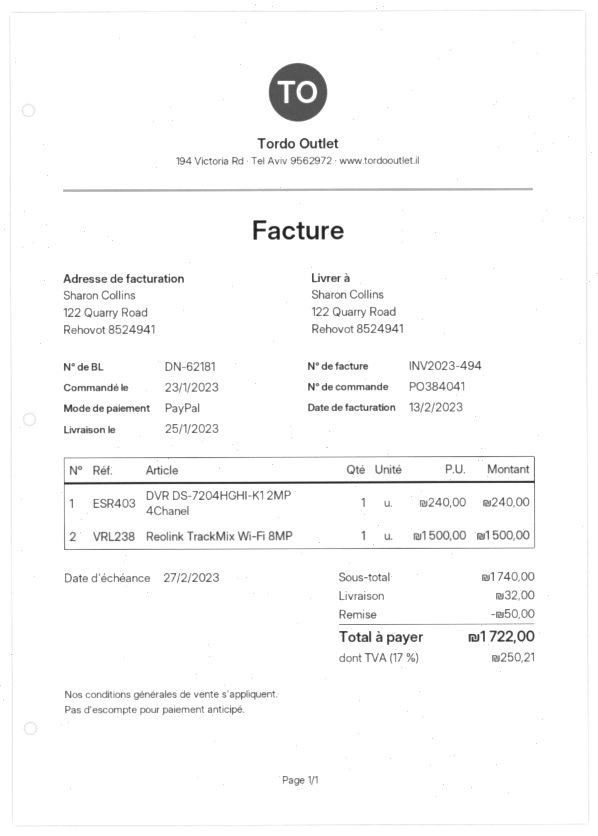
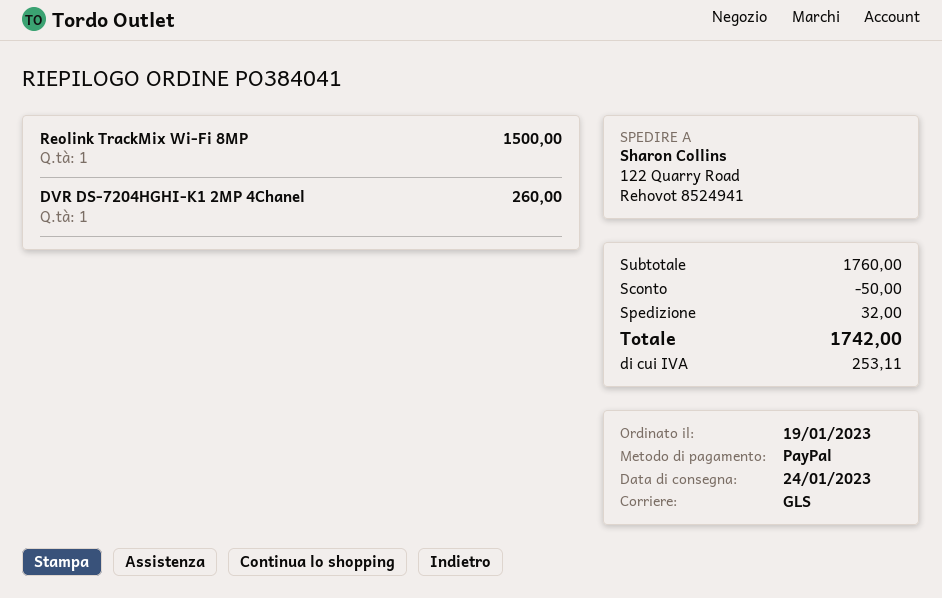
order date: 2023-01-23 -> 2023-01-19
delivery date: 2023-01-25 -> 2023-01-24
DVR DS-7204HGHI-K1 2MP 4Chanel: 1 for 240.00 -> 1 for 260.00
subtotal: 1740.00 -> 1760.00
tax: 250.21 -> 253.11
total: 1722.00 -> 1742.00

